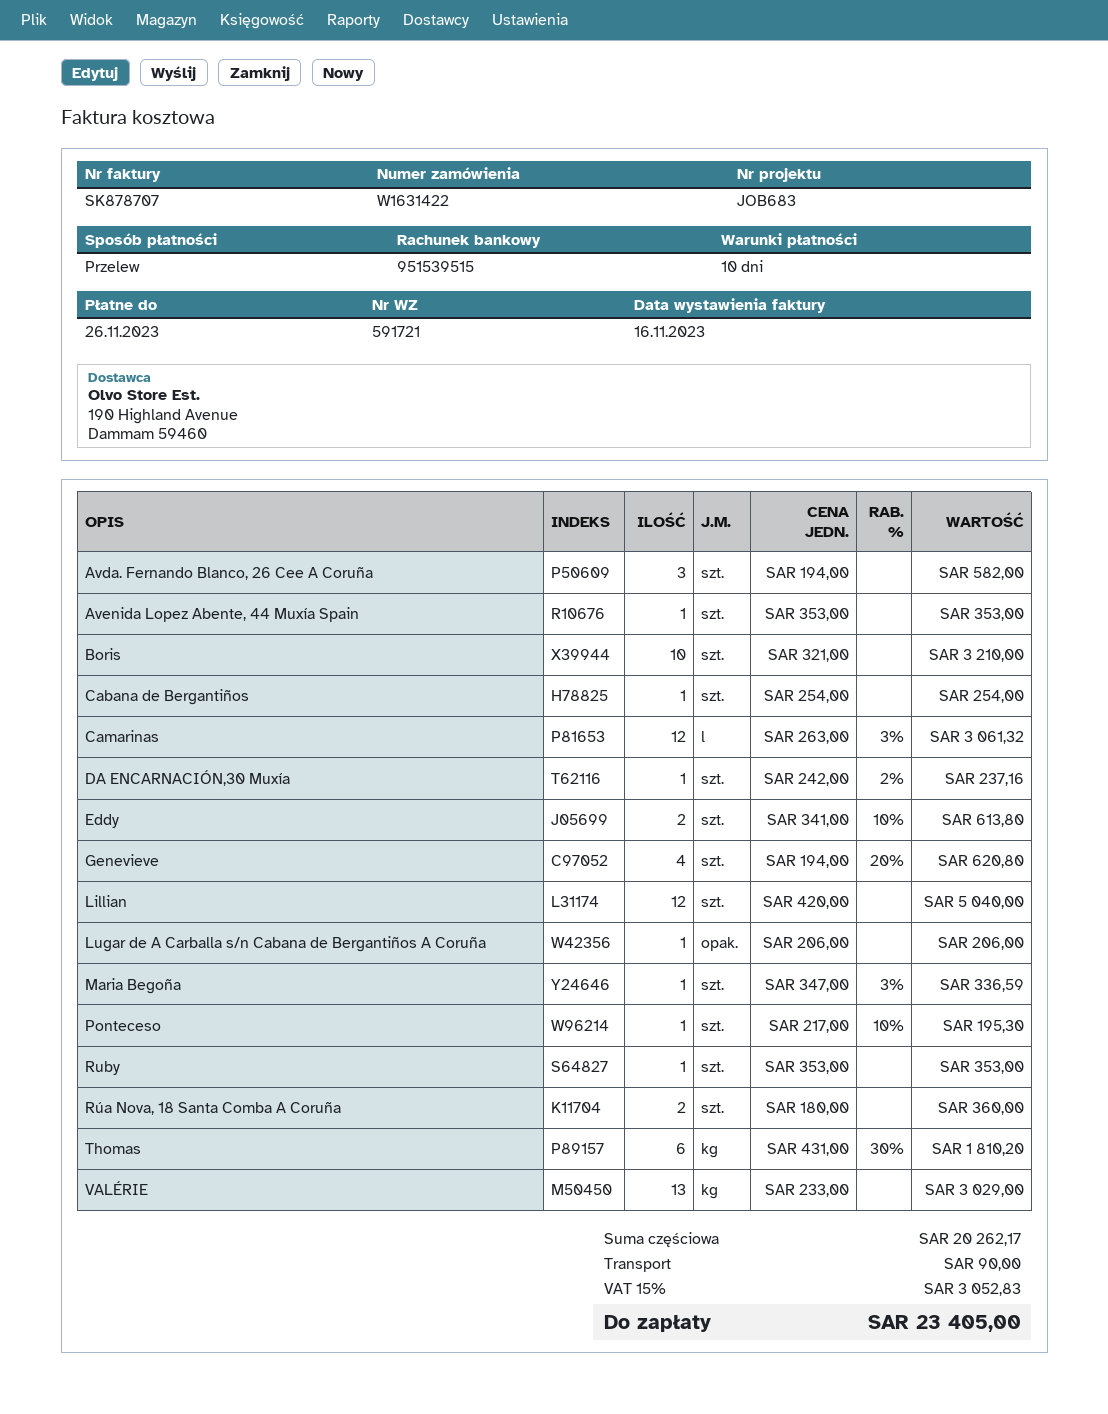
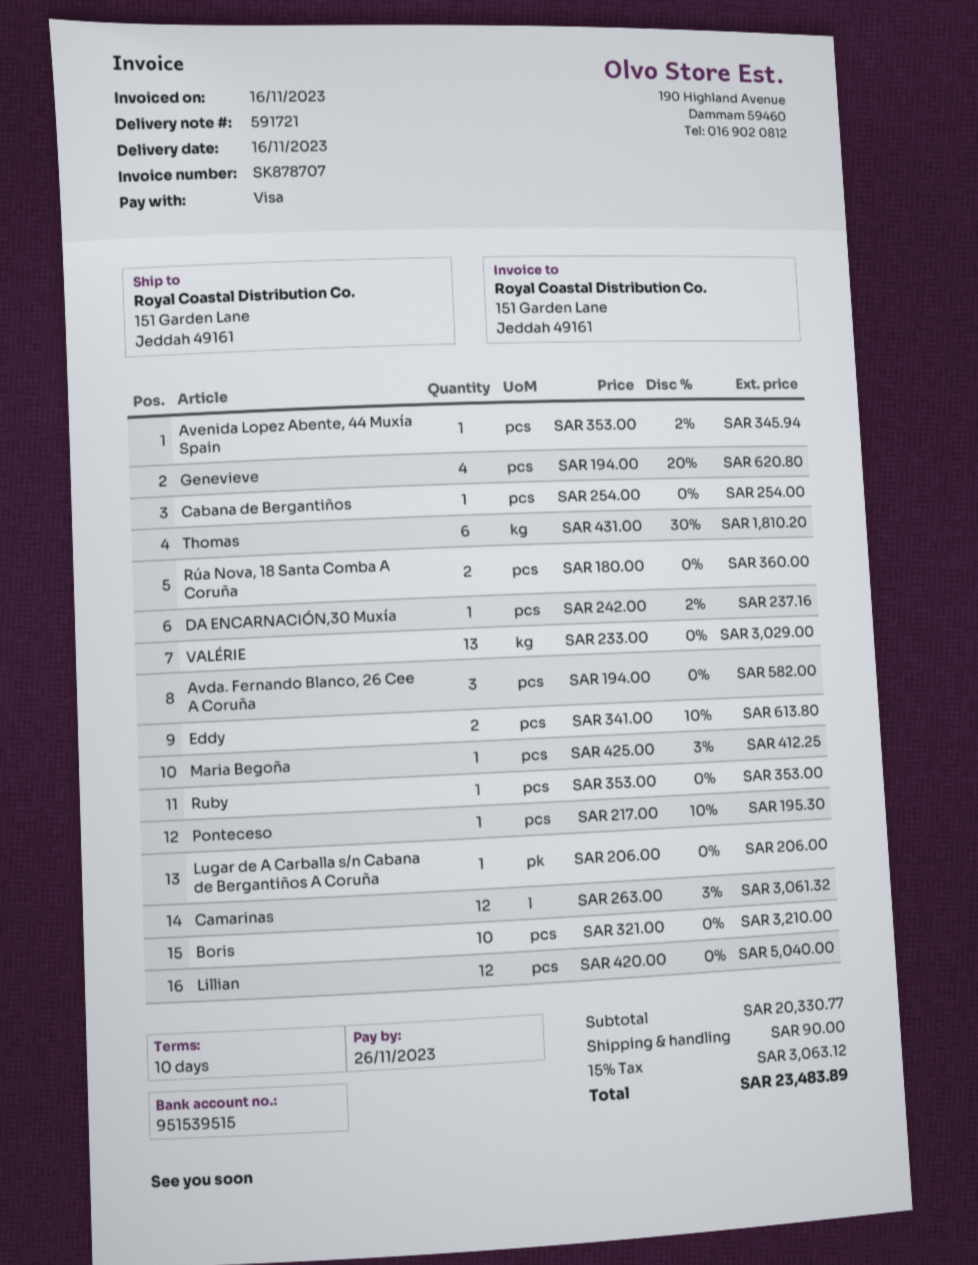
payment method: bank transfer -> Visa
Avenida Lopez Abente, 44 Muxía Spain: 1 x 353.00 = 353.00 -> 1 x 353.00 - 2% = 345.94
Maria Begoña: 1 x 347.00 - 3% = 336.59 -> 1 x 425.00 - 3% = 412.25
subtotal: 20262.17 -> 20330.77
tax: 15% = 3052.83 -> 15% = 3063.12
total: 23405.00 -> 23483.89

